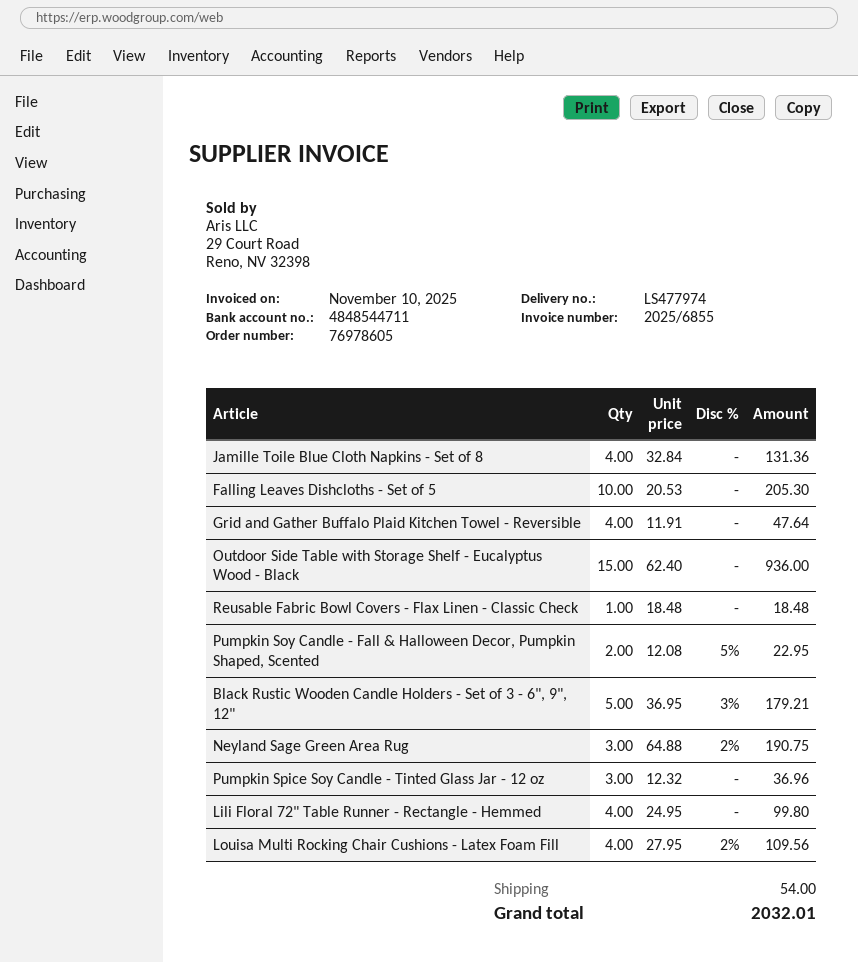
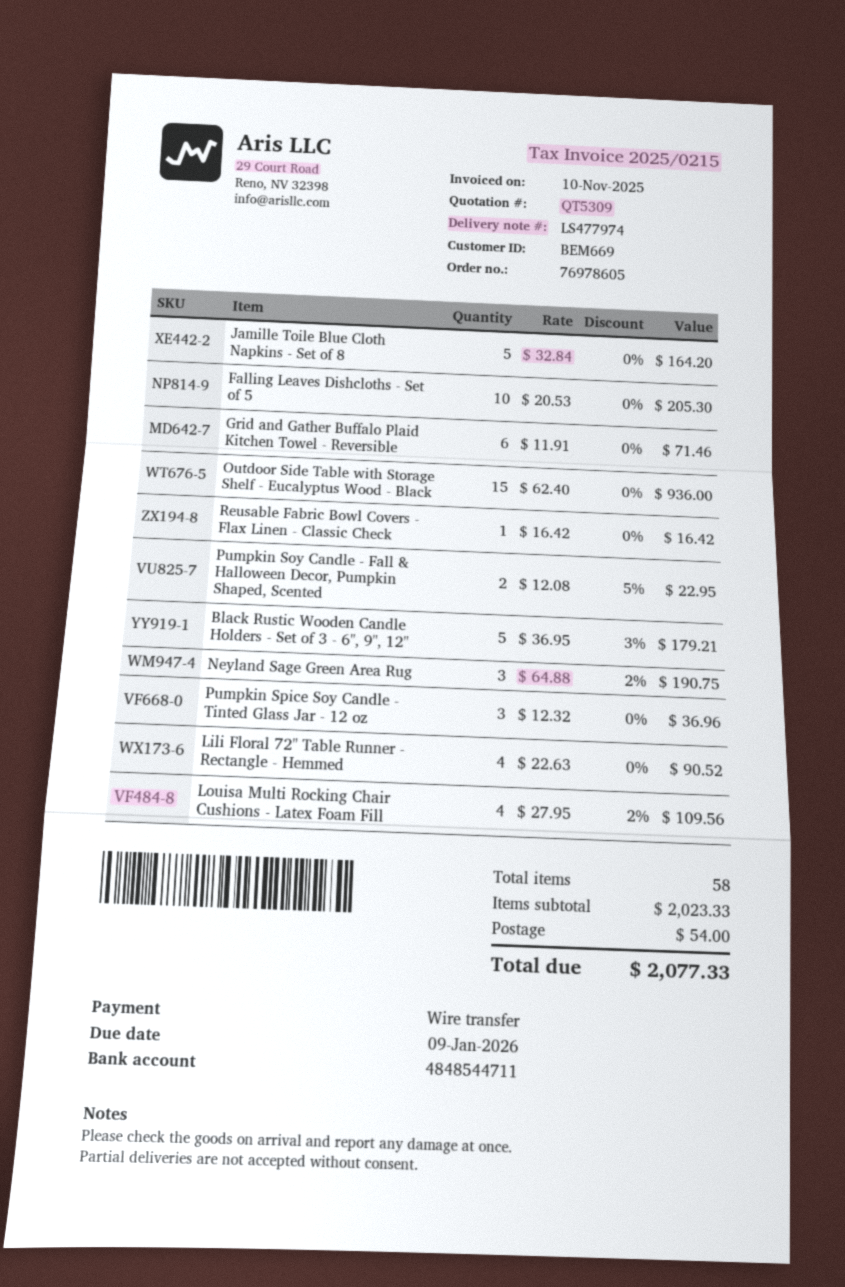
invoice number: 2025/6855 -> 2025/0215
Jamille Toile Blue Cloth Napkins - Set of 8: 4 x 32.84 = 131.36 -> 5 x 32.84 = 164.20
Grid and Gather Buffalo Plaid Kitchen Towel - Reversible: 4 x 11.91 = 47.64 -> 6 x 11.91 = 71.46
Reusable Fabric Bowl Covers - Flax Linen - Classic Check: 1 x 18.48 = 18.48 -> 1 x 16.42 = 16.42
Lili Floral 72" Table Runner - Rectangle - Hemmed: 4 x 24.95 = 99.80 -> 4 x 22.63 = 90.52
total: 2032.01 -> 2077.33

